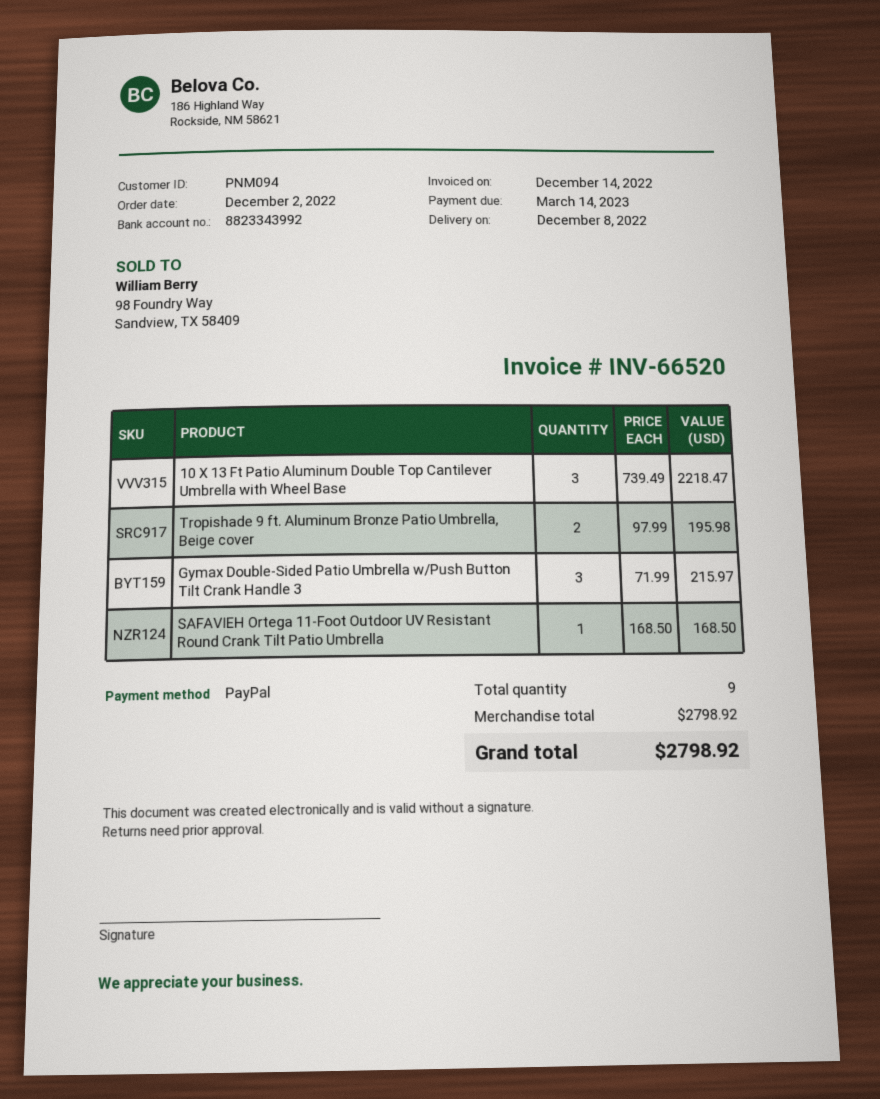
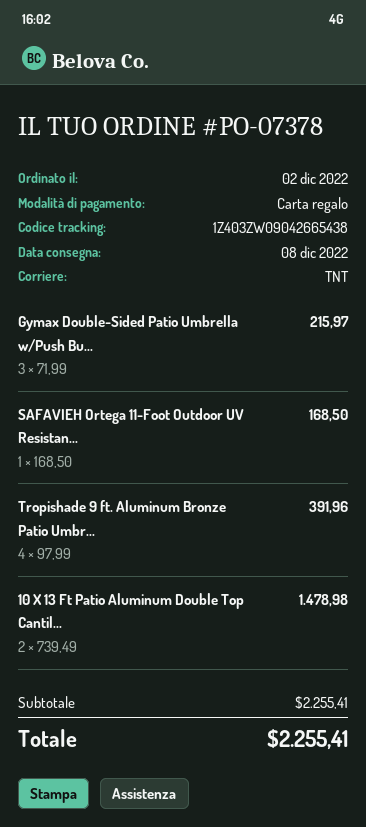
payment method: PayPal -> gift card
10 X 13 Ft Patio Aluminum Double Top Cantilever Umbrella with Wheel Base: 3 x 739.49 = 2218.47 -> 2 x 739.49 = 1478.98
Tropishade 9 ft. Aluminum Bronze Patio Umbrella, Beige cover: 2 x 97.99 = 195.98 -> 4 x 97.99 = 391.96
subtotal: 2798.92 -> 2255.41
total: 2798.92 -> 2255.41

